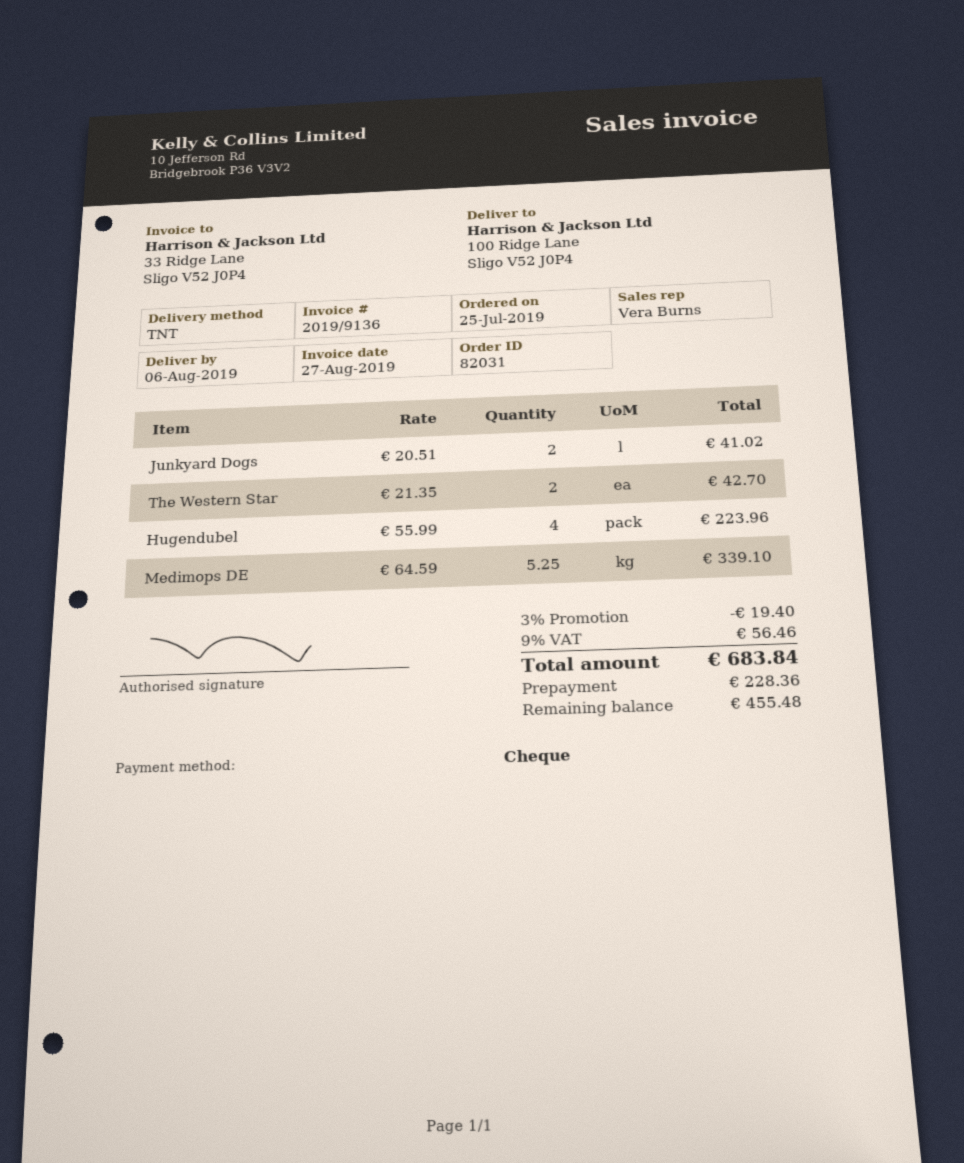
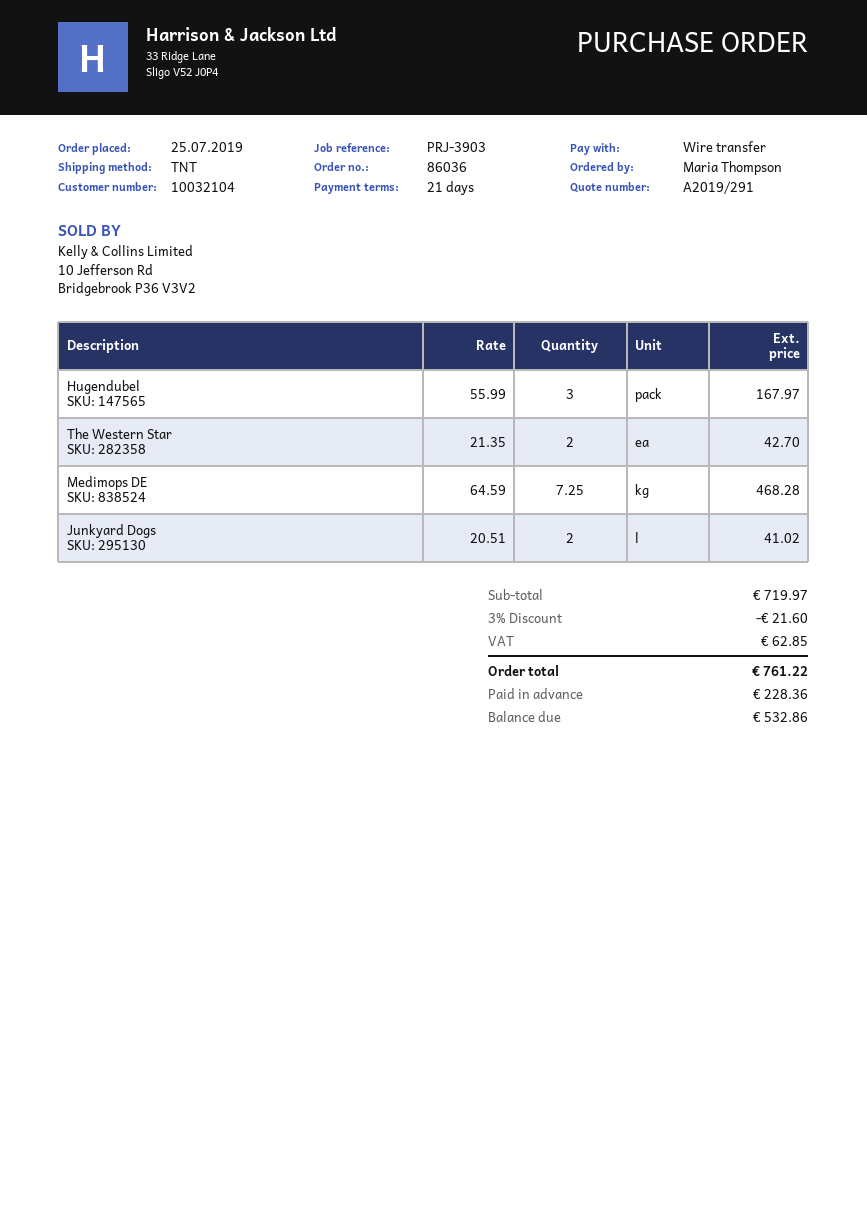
order number: 82031 -> 86036
payment method: cheque -> bank transfer
Hugendubel: 4 x 55.99 = 223.96 -> 3 x 55.99 = 167.97
Medimops DE: 5.25 x 64.59 = 339.10 -> 7.25 x 64.59 = 468.28
discount: 3% = 19.40 -> 3% = 21.60
tax: 56.46 -> 62.85
total: 683.84 -> 761.22
balance: 455.48 -> 532.86

